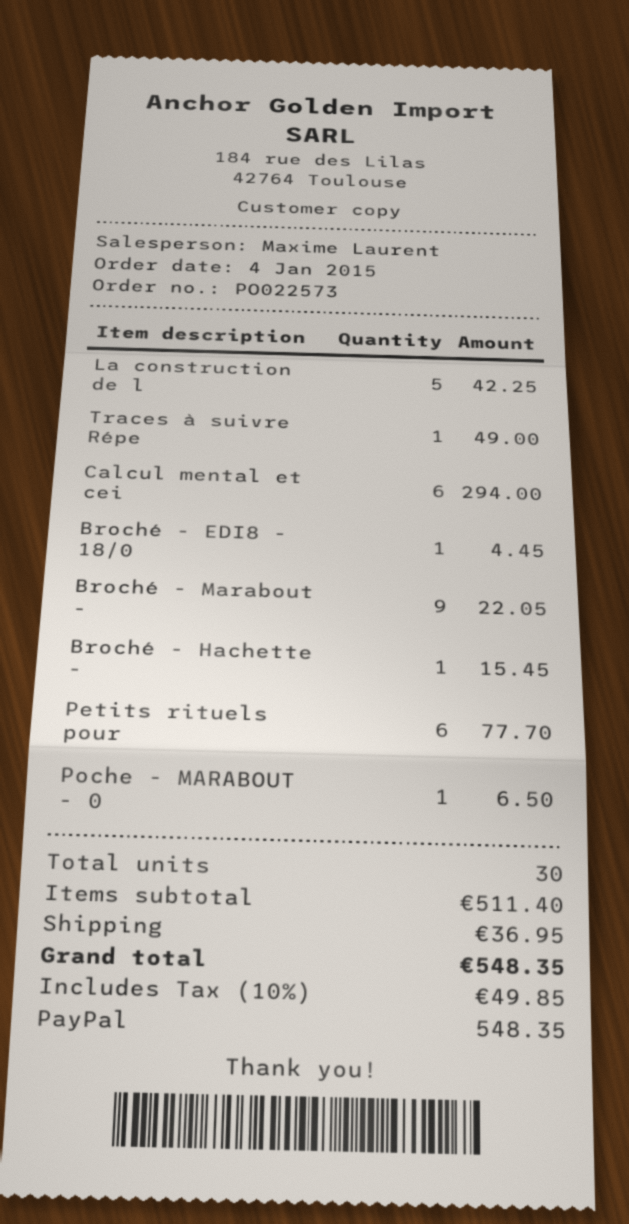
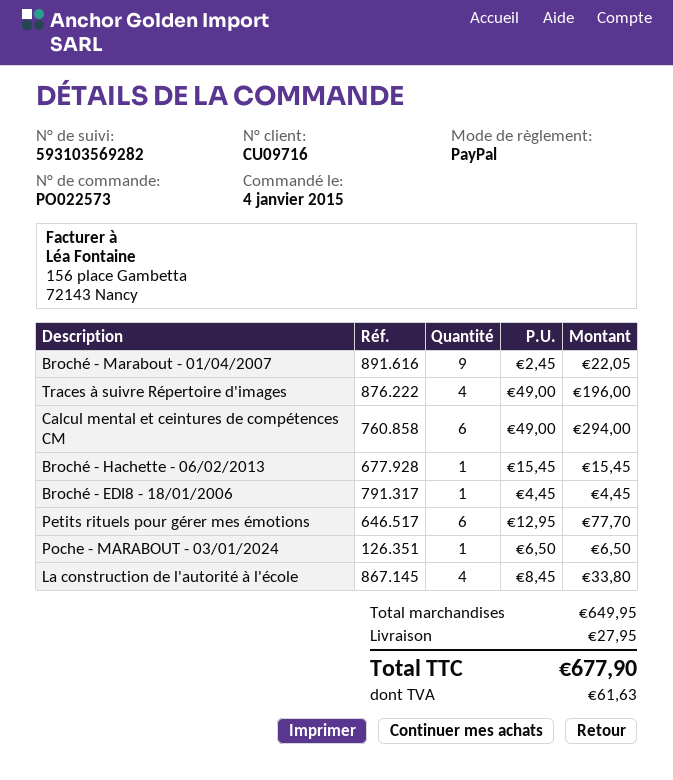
La construction de l: 5 for 42.25 -> 4 for 33.80
Traces à suivre Répe: 1 for 49.00 -> 4 for 196.00
subtotal: 511.40 -> 649.95
shipping: 36.95 -> 27.95
tax: 49.85 -> 61.63
total: 548.35 -> 677.90

